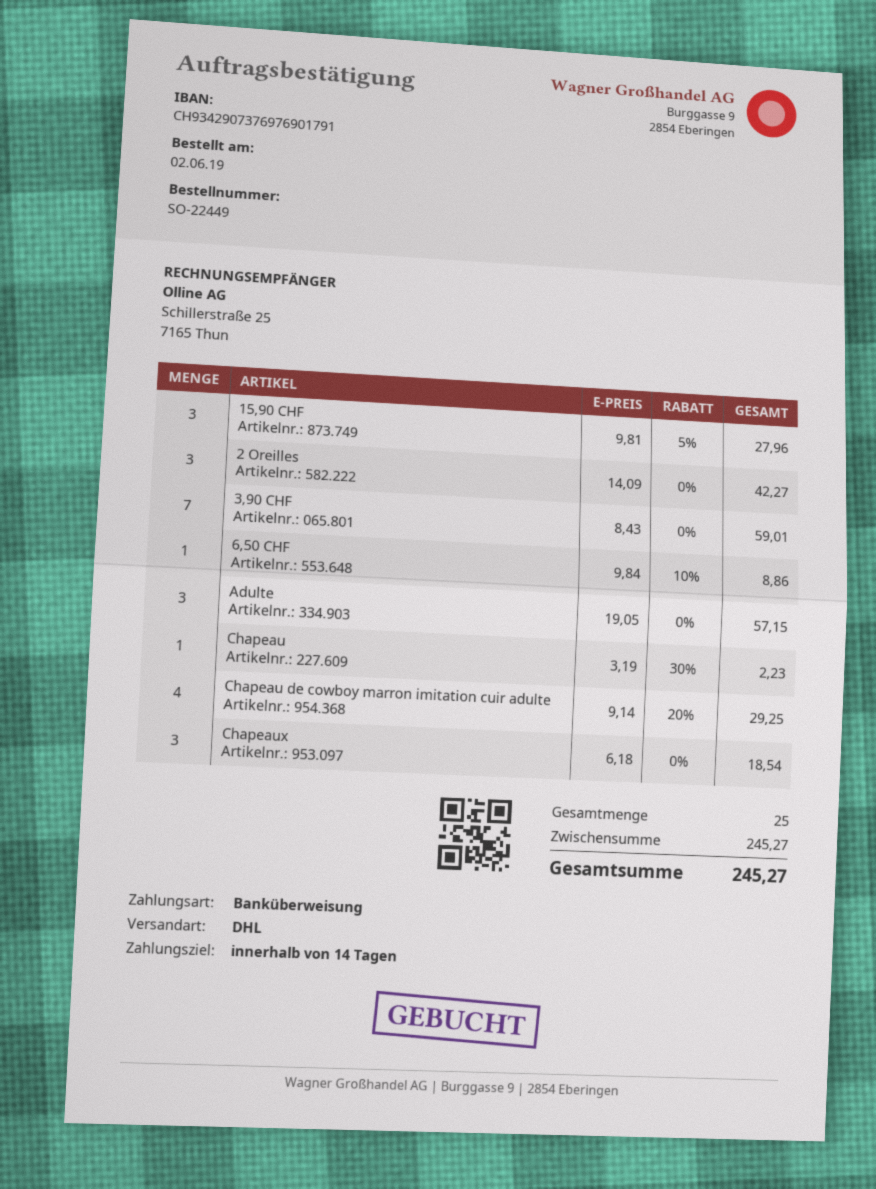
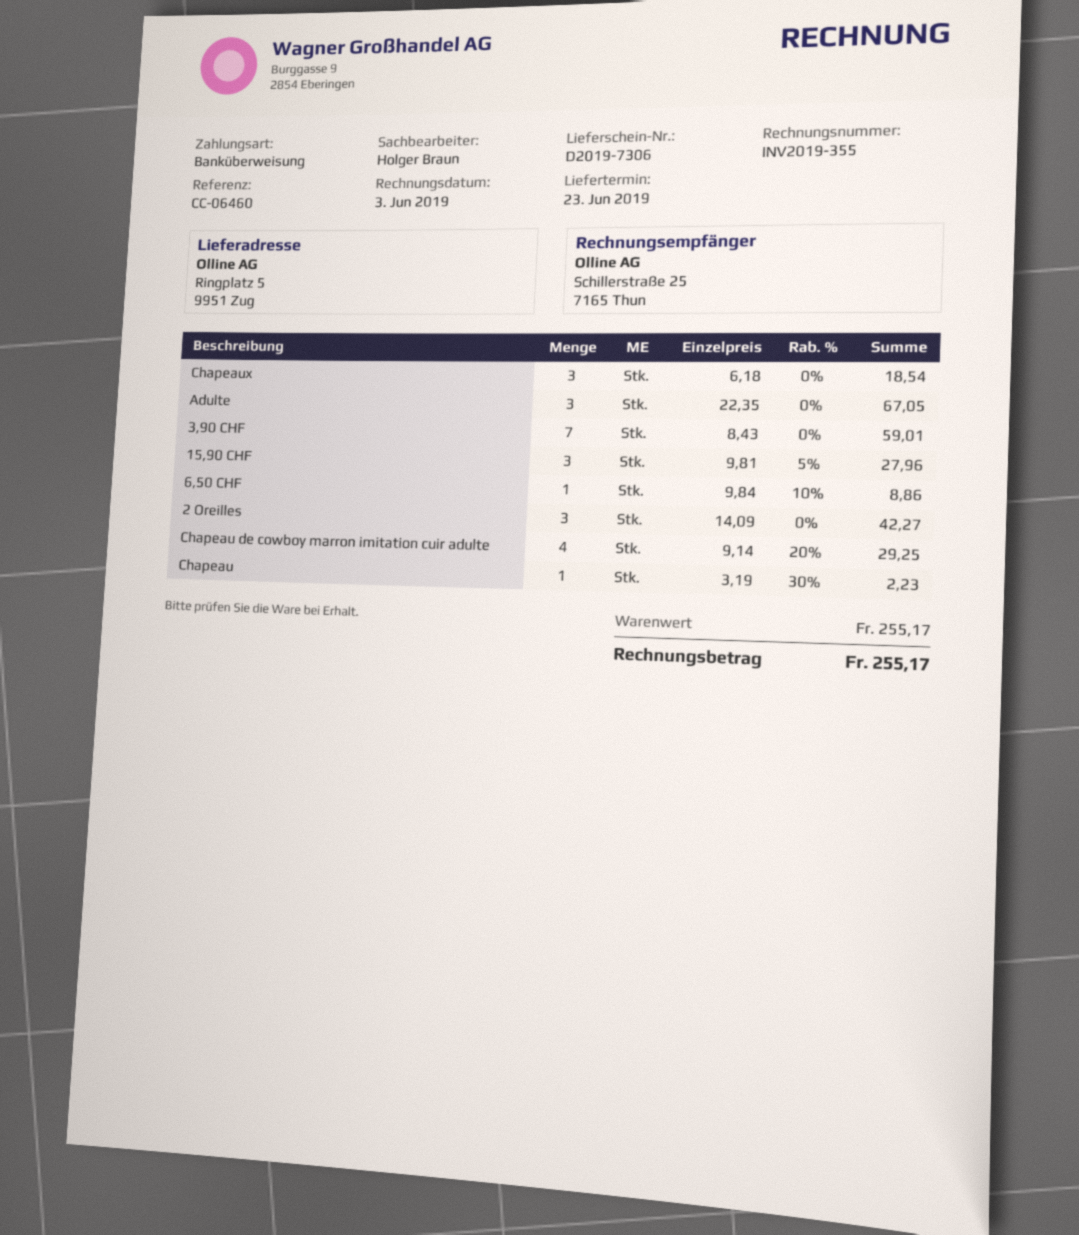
Adulte: 3 x 19.05 = 57.15 -> 3 x 22.35 = 67.05
subtotal: 245.27 -> 255.17
total: 245.27 -> 255.17

